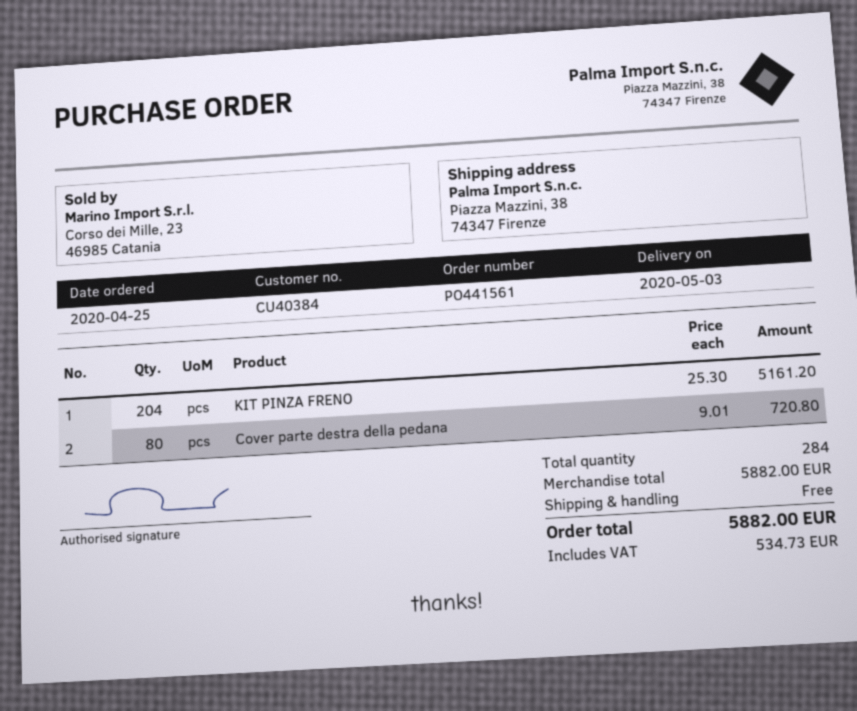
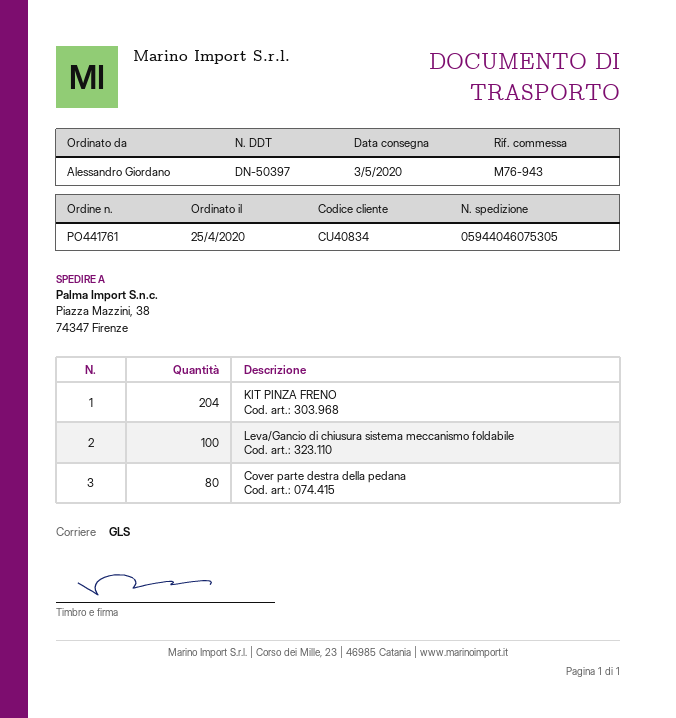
order number: PO441561 -> PO441761
customer number: CU40384 -> CU40834
Leva/Gancio di chiusura sistema meccanismo foldabile: none -> 100

